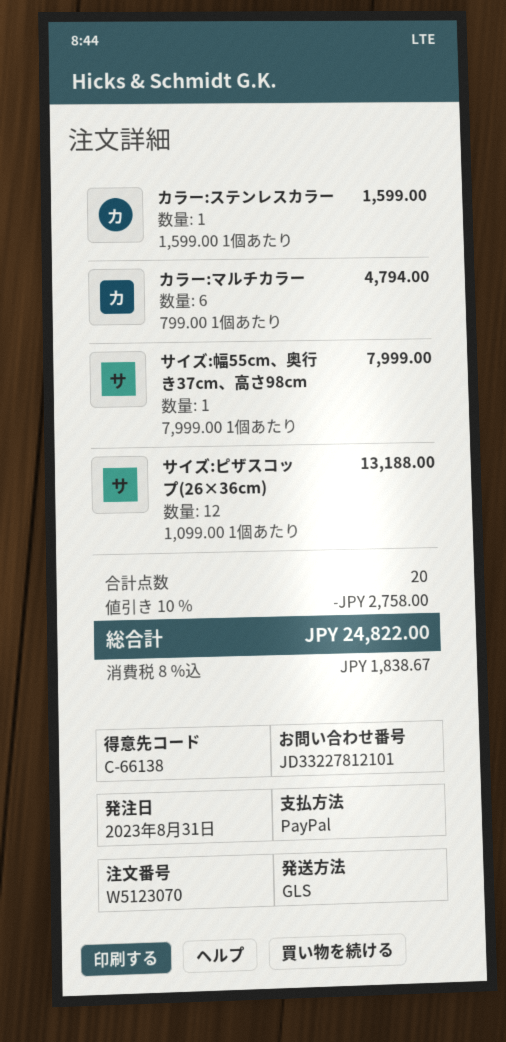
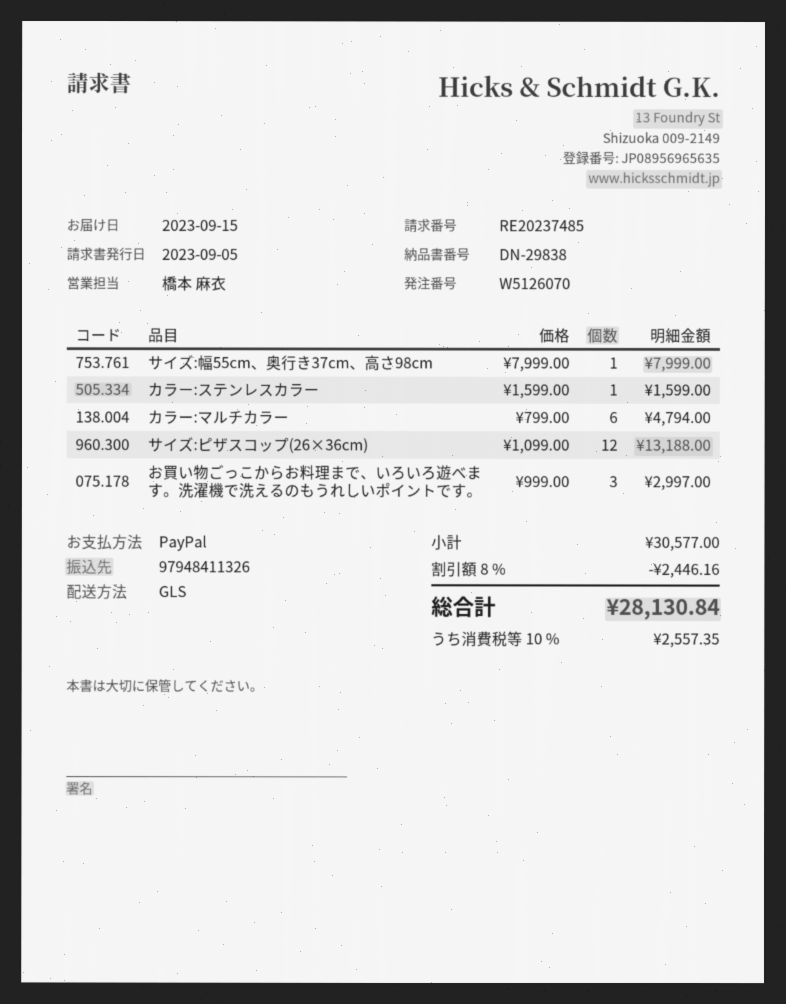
order number: W5123070 -> W5126070
お買い物ごっこからお料理まで、いろいろ遊べます。洗濯機で洗えるのもうれしいポイントです。: none -> 3 x 999.00 = 2997.00
discount: 10% = 2758.00 -> 8% = 2446.16
tax: 8% = 1838.67 -> 10% = 2557.35
total: 24822.00 -> 28130.84

